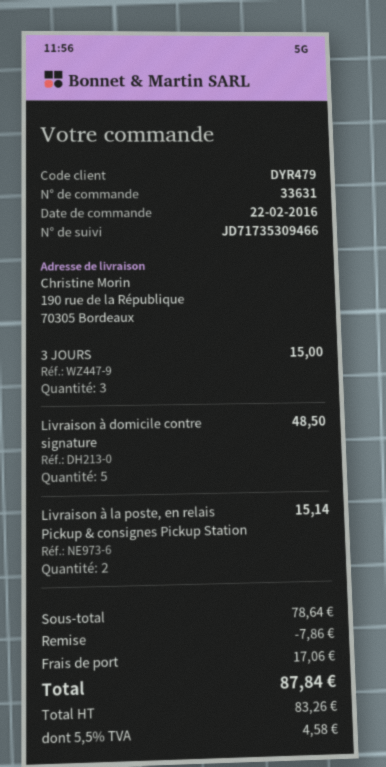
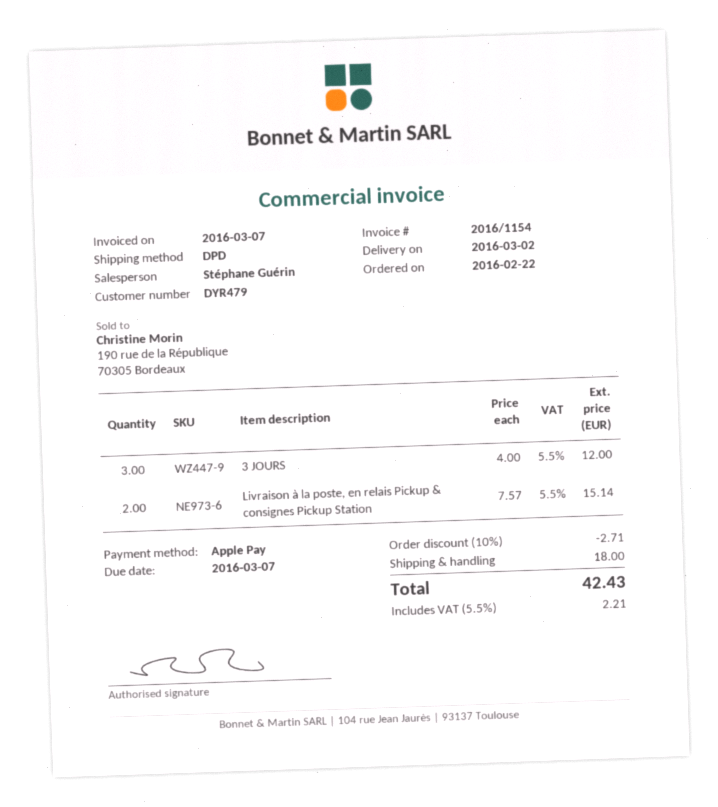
3 JOURS: 3 for 15.00 -> 3 for 12.00
Livraison à domicile contre signature: 5 for 48.50 -> none
discount: 7.86 -> 2.71
shipping: 17.06 -> 18.00
tax: 5.5% = 4.58 -> 5.5% = 2.21
total: 87.84 -> 42.43

